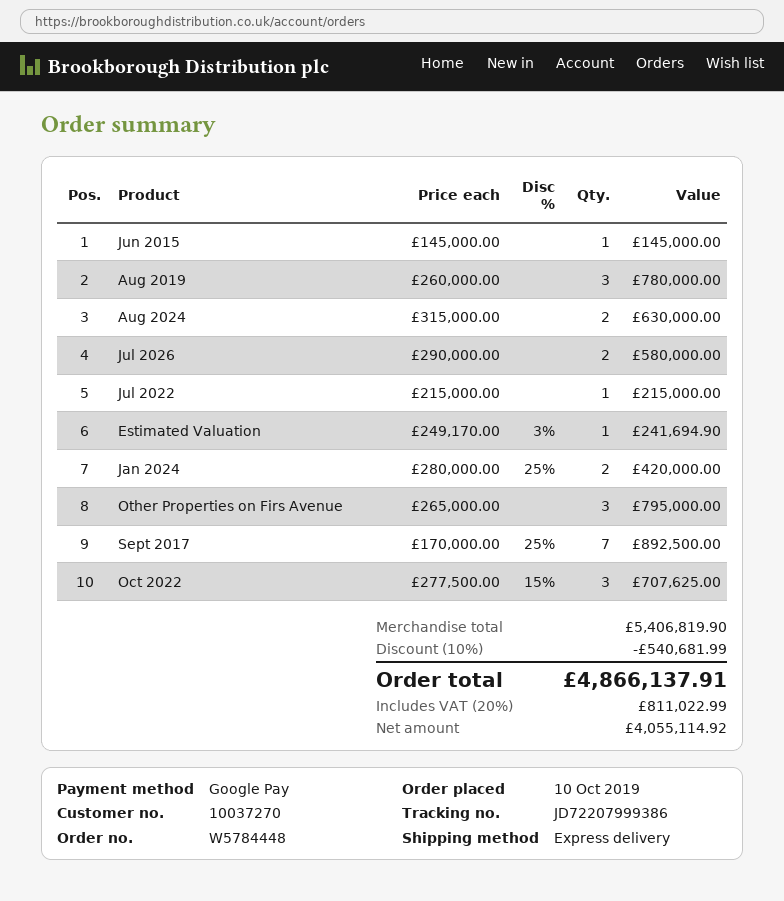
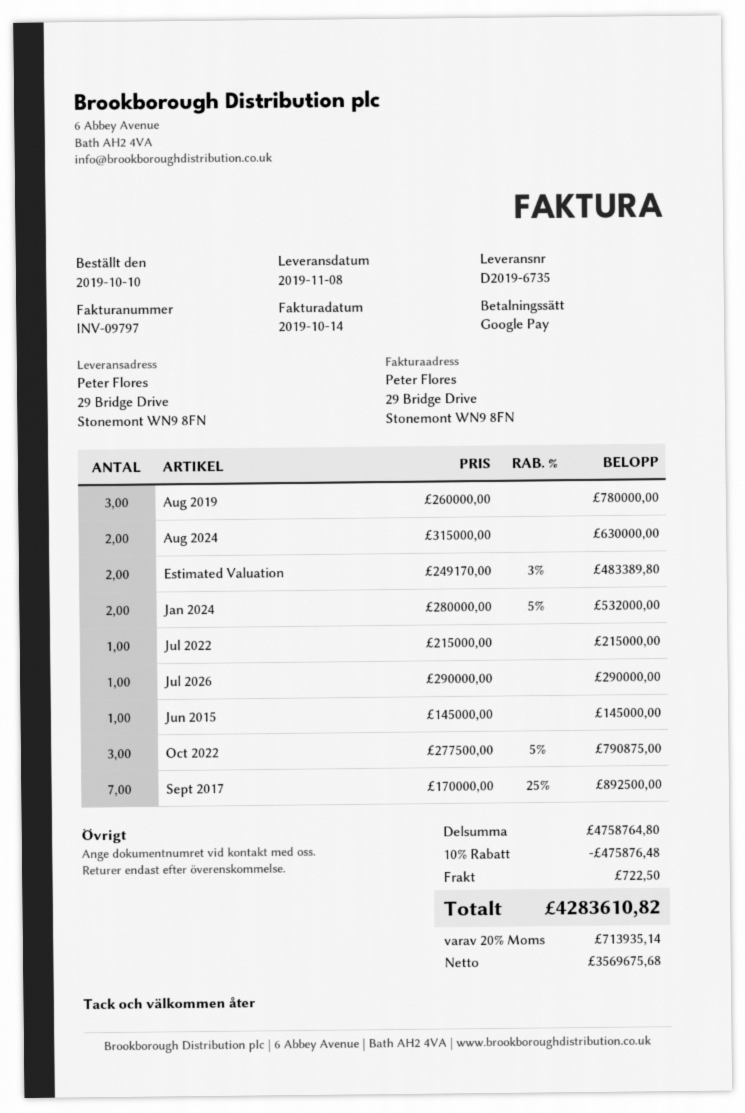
Jul 2026: 2 x 290000.00 = 580000.00 -> 1 x 290000.00 = 290000.00
Estimated Valuation: 1 x 249170.00 - 3% = 241694.90 -> 2 x 249170.00 - 3% = 483389.80
Jan 2024: 2 x 280000.00 - 25% = 420000.00 -> 2 x 280000.00 - 5% = 532000.00
Other Properties on Firs Avenue: 3 x 265000.00 = 795000.00 -> none
Oct 2022: 3 x 277500.00 - 15% = 707625.00 -> 3 x 277500.00 - 5% = 790875.00
subtotal: 5406819.90 -> 4758764.80
discount: 10% = 540681.99 -> 10% = 475876.48
shipping: none -> 722.50
net: 4055114.92 -> 3569675.68
tax: 20% = 811022.99 -> 20% = 713935.14
total: 4866137.91 -> 4283610.82

